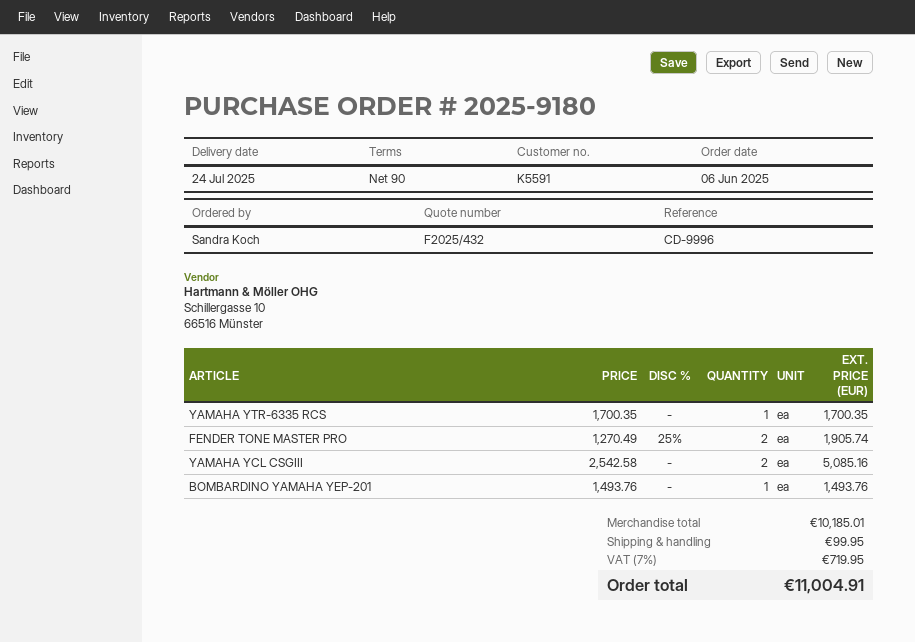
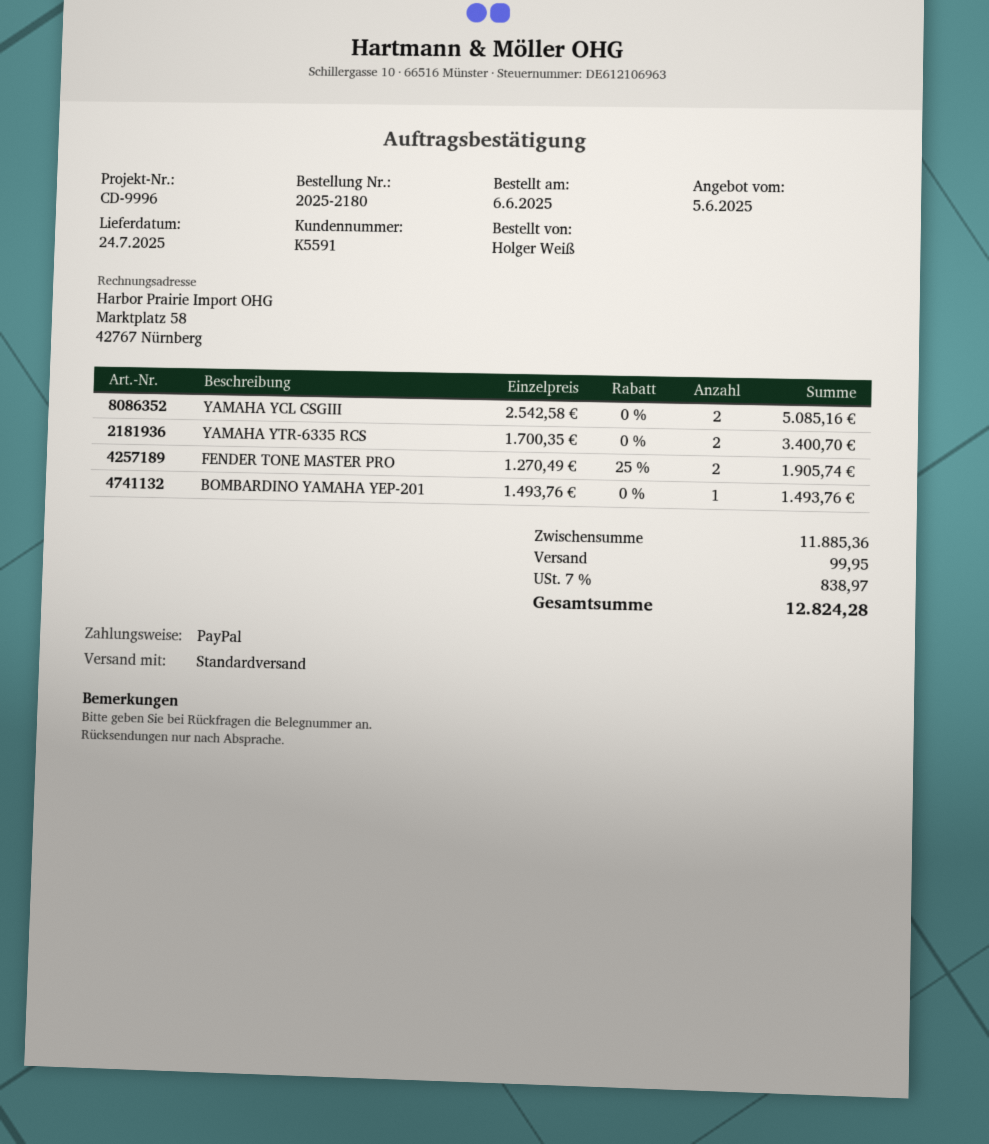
order number: 2025-9180 -> 2025-2180
ordered by: Sandra Koch -> Holger Weiß
YAMAHA YTR-6335 RCS: 1 x 1700.35 = 1700.35 -> 2 x 1700.35 = 3400.70
subtotal: 10185.01 -> 11885.36
tax: 7% = 719.95 -> 7% = 838.97
total: 11004.91 -> 12824.28

